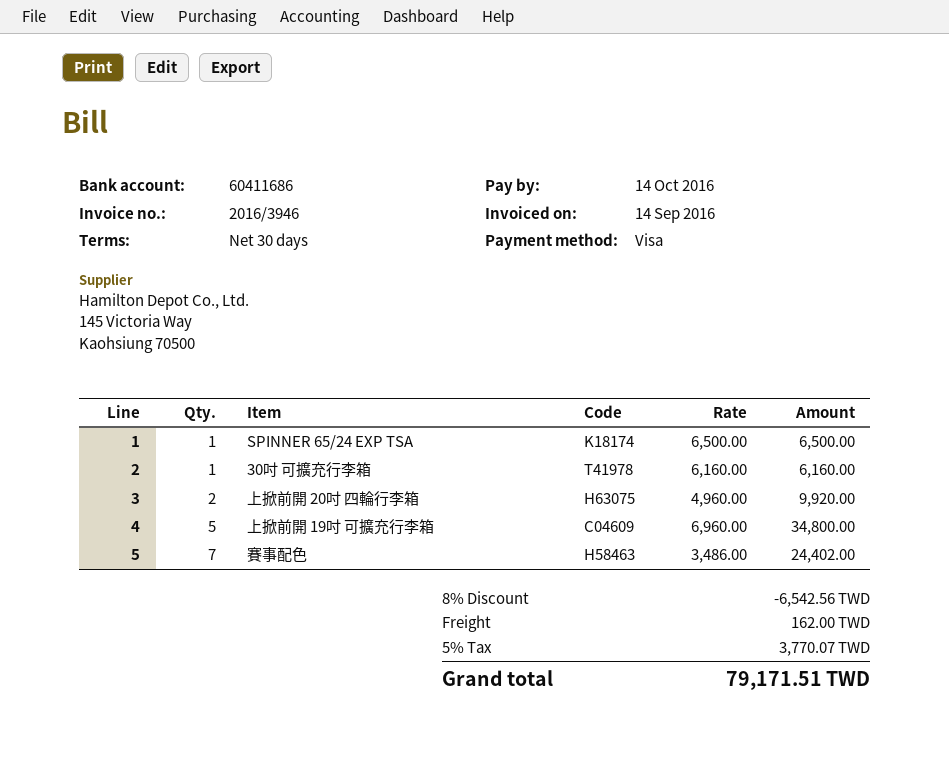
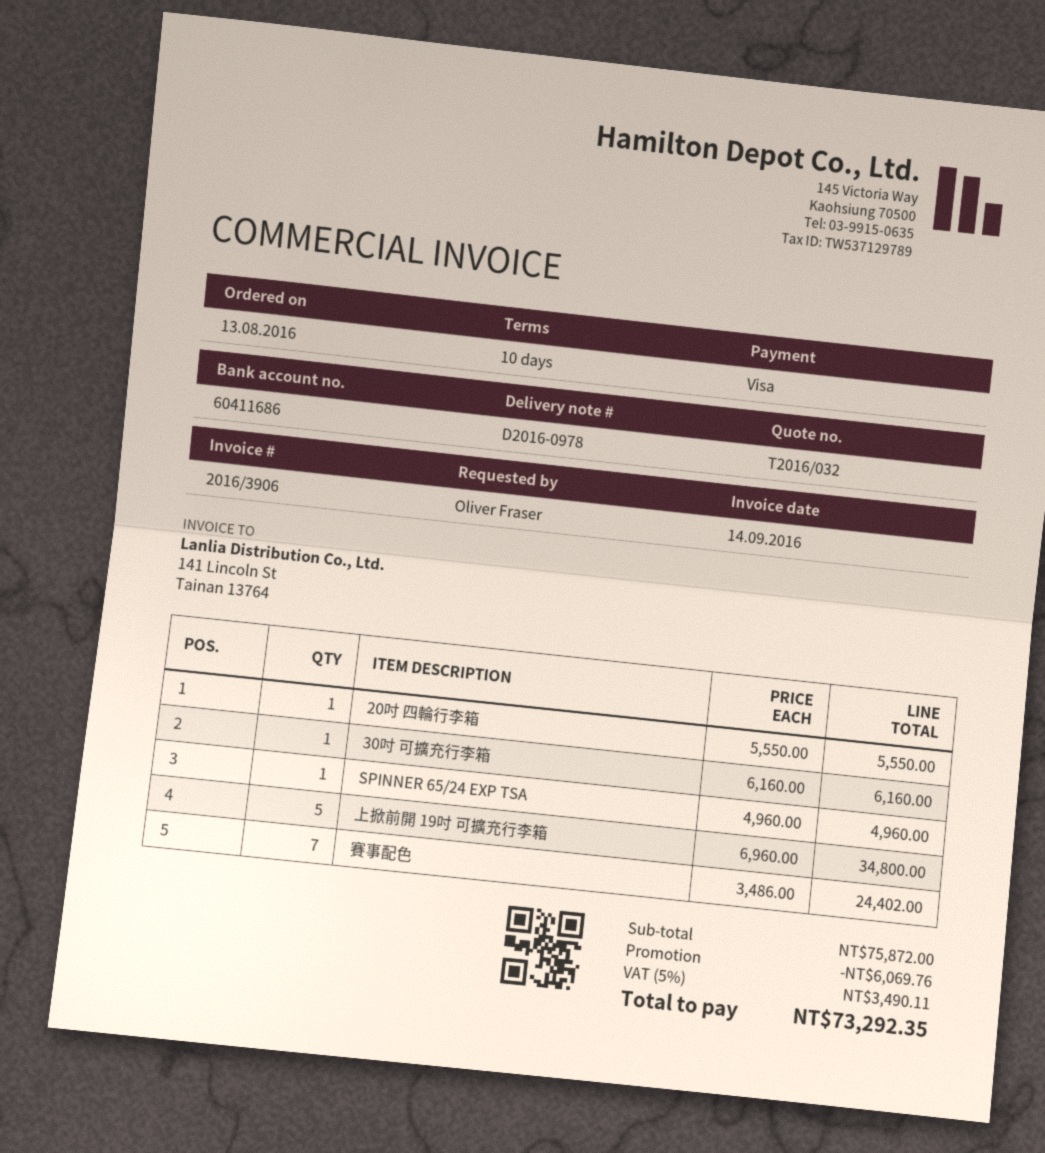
invoice number: 2016/3946 -> 2016/3906
payment terms: 30 days -> 10 days
SPINNER 65/24 EXP TSA: 1 x 6500.00 = 6500.00 -> 1 x 4960.00 = 4960.00
上掀前開 20吋 四輪行李箱: 2 x 4960.00 = 9920.00 -> none
20吋 四輪行李箱: none -> 1 x 5550.00 = 5550.00
discount: 6542.56 -> 6069.76
shipping: 162.00 -> none
tax: 5% = 3770.07 -> 5% = 3490.11
total: 79171.51 -> 73292.35

